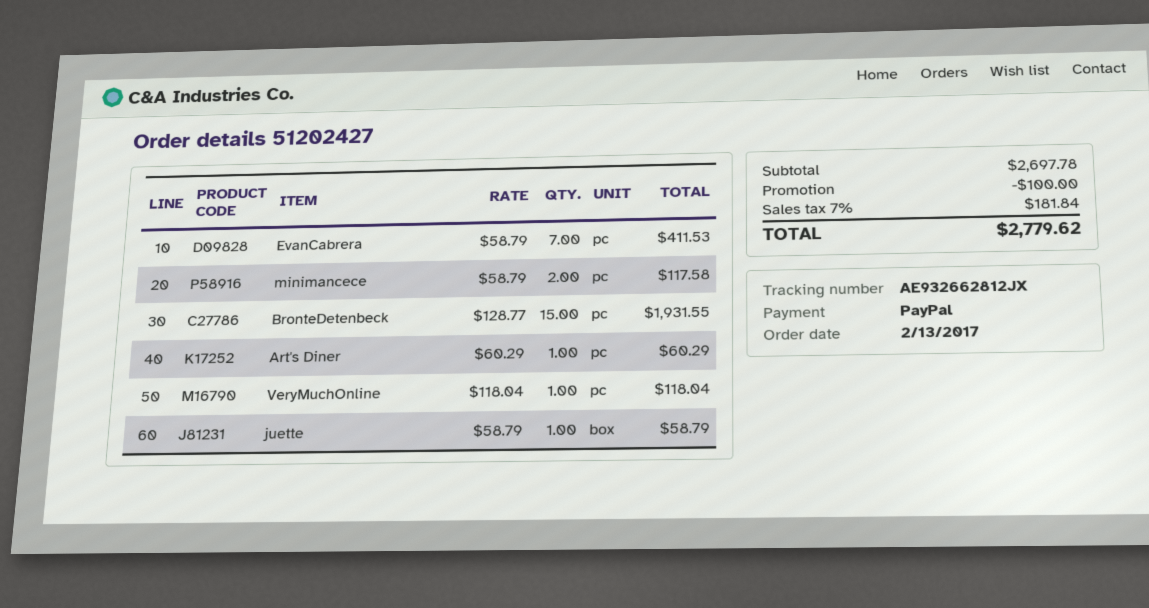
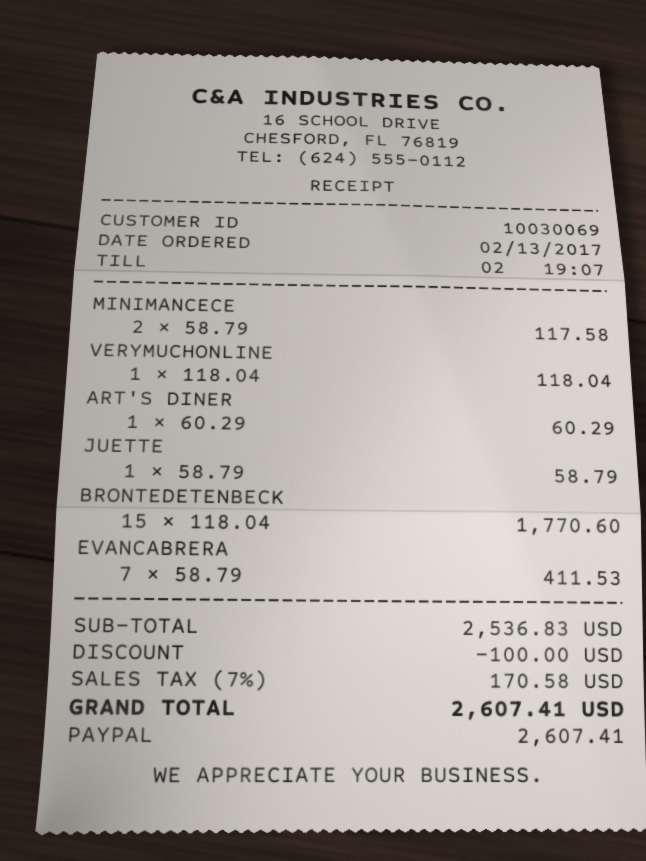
BronteDetenbeck: 15 x 128.77 = 1931.55 -> 15 x 118.04 = 1770.60
subtotal: 2697.78 -> 2536.83
tax: 7% = 181.84 -> 7% = 170.58
total: 2779.62 -> 2607.41

